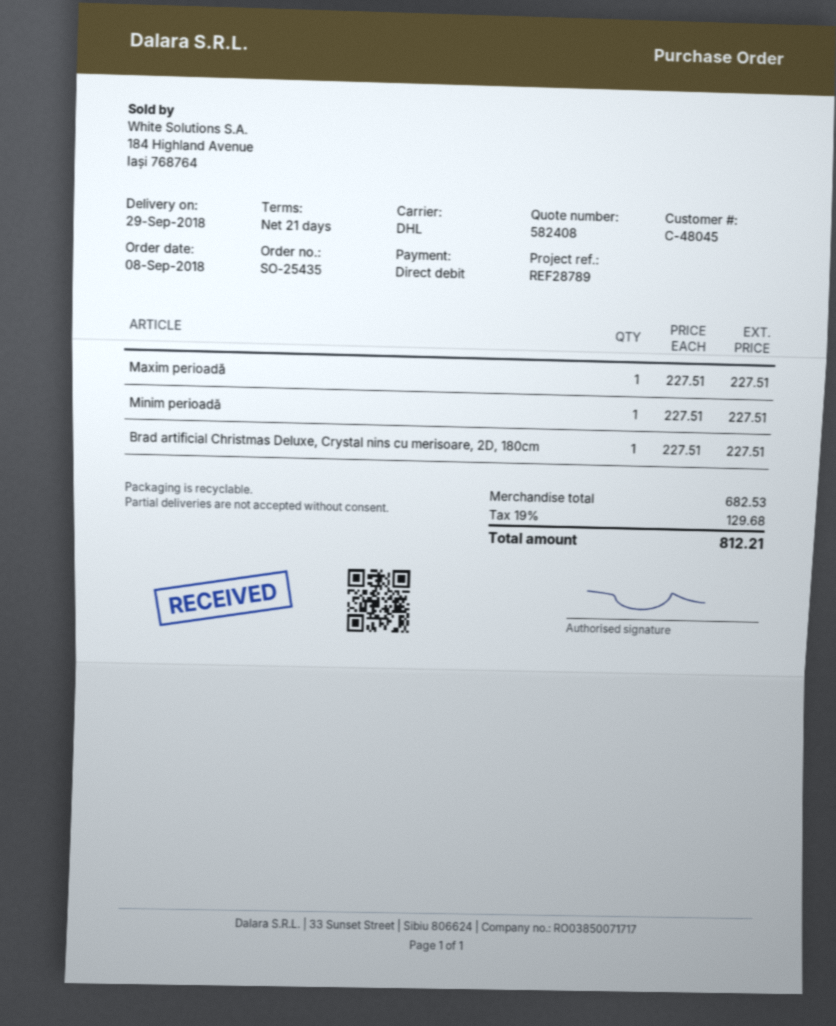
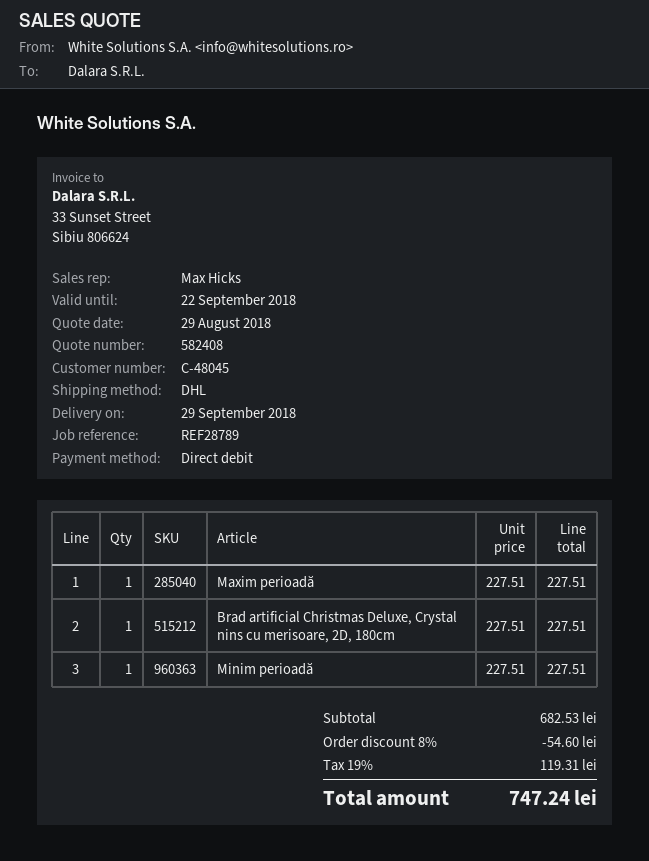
discount: none -> 8% = 54.60
tax: 19% = 129.68 -> 19% = 119.31
total: 812.21 -> 747.24

